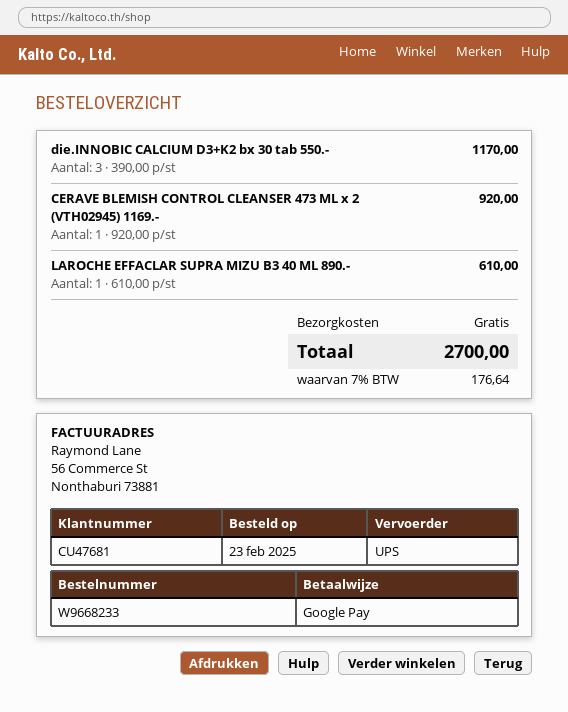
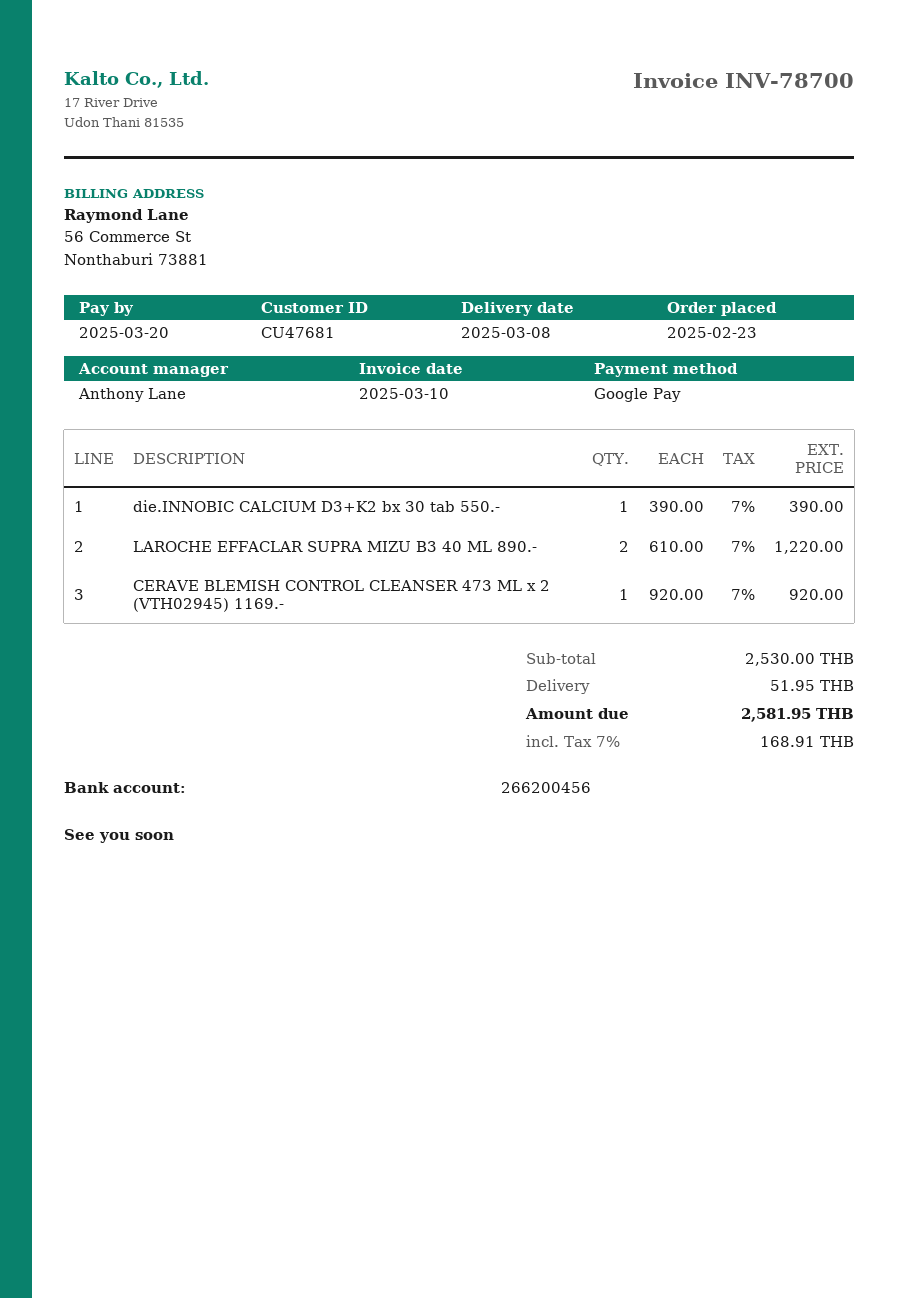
die.INNOBIC CALCIUM D3+K2 bx 30 tab 550.-: 3 x 390.00 = 1170.00 -> 1 x 390.00 = 390.00
LAROCHE EFFACLAR SUPRA MIZU B3 40 ML 890.-: 1 x 610.00 = 610.00 -> 2 x 610.00 = 1220.00
shipping: 0.00 -> 51.95
tax: 7% = 176.64 -> 7% = 168.91
total: 2700.00 -> 2581.95

